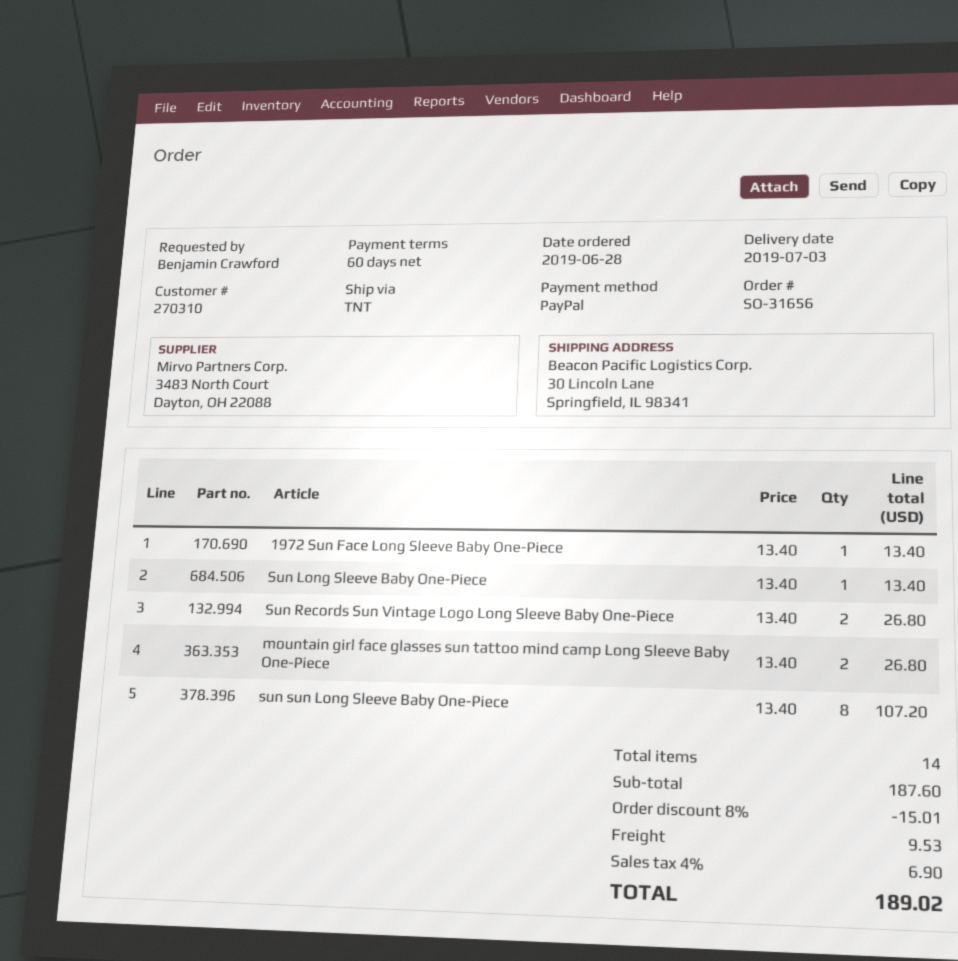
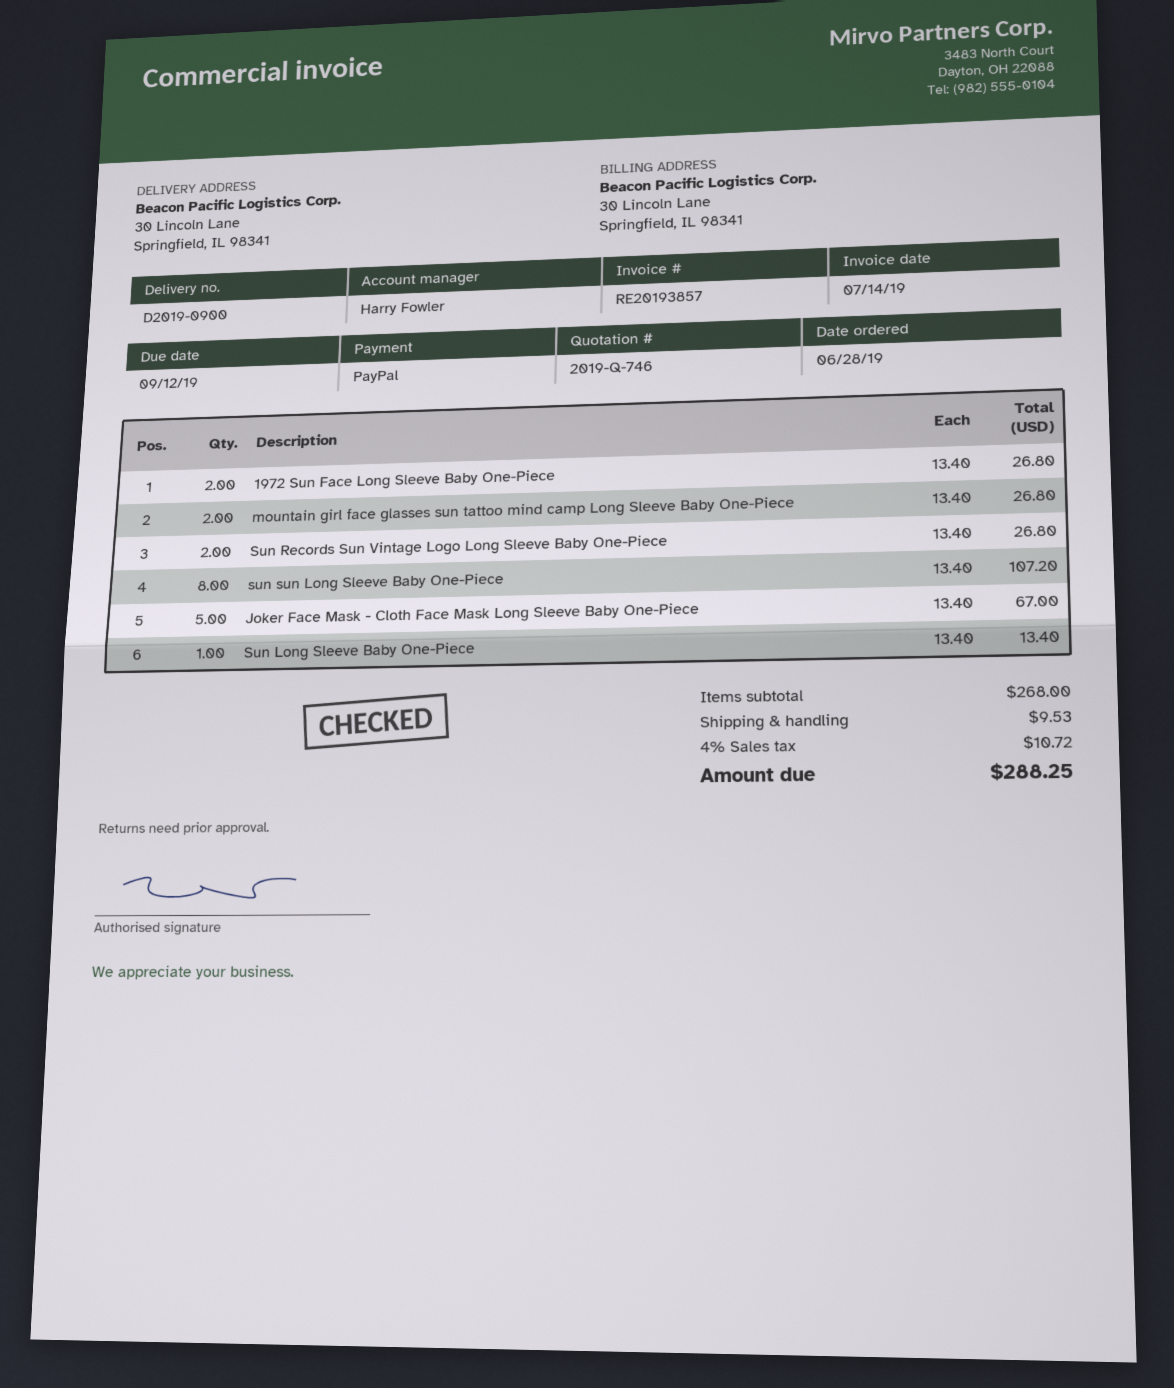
1972 Sun Face Long Sleeve Baby One-Piece: 1 x 13.40 = 13.40 -> 2 x 13.40 = 26.80
Joker Face Mask - Cloth Face Mask Long Sleeve Baby One-Piece: none -> 5 x 13.40 = 67.00
subtotal: 187.60 -> 268.00
discount: 8% = 15.01 -> none
tax: 4% = 6.90 -> 4% = 10.72
total: 189.02 -> 288.25

